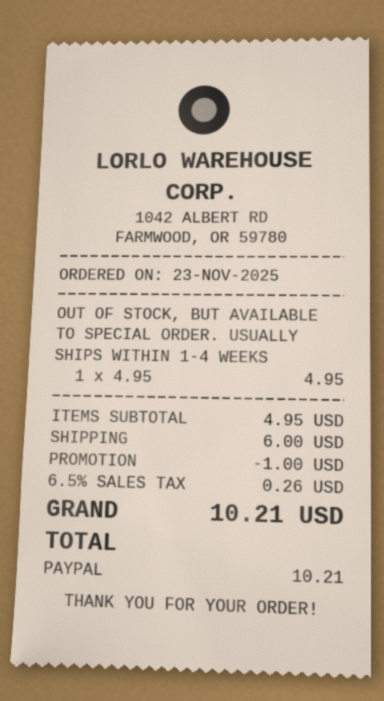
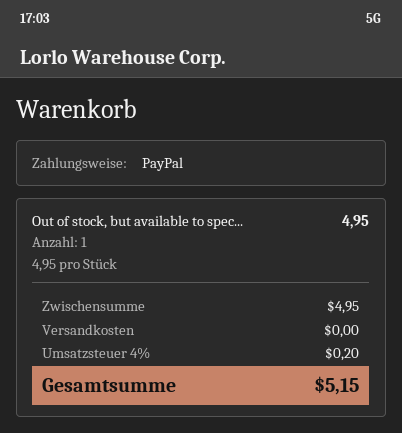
discount: 1.00 -> none
shipping: 6.00 -> 0.00
tax: 6.5% = 0.26 -> 4% = 0.20
total: 10.21 -> 5.15

